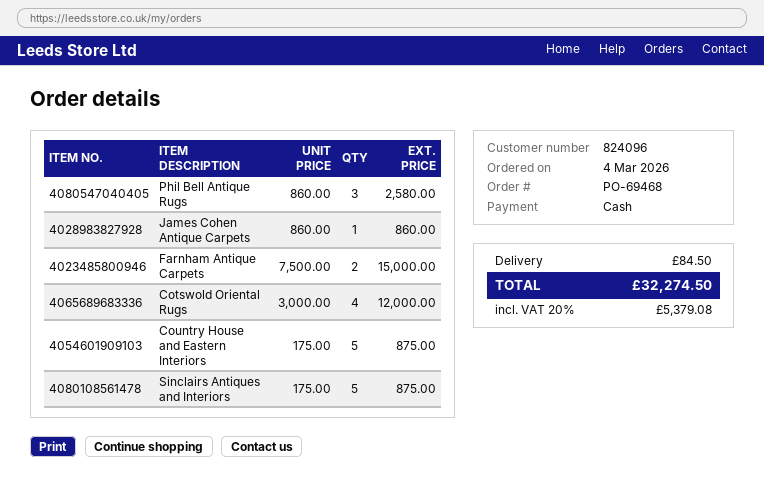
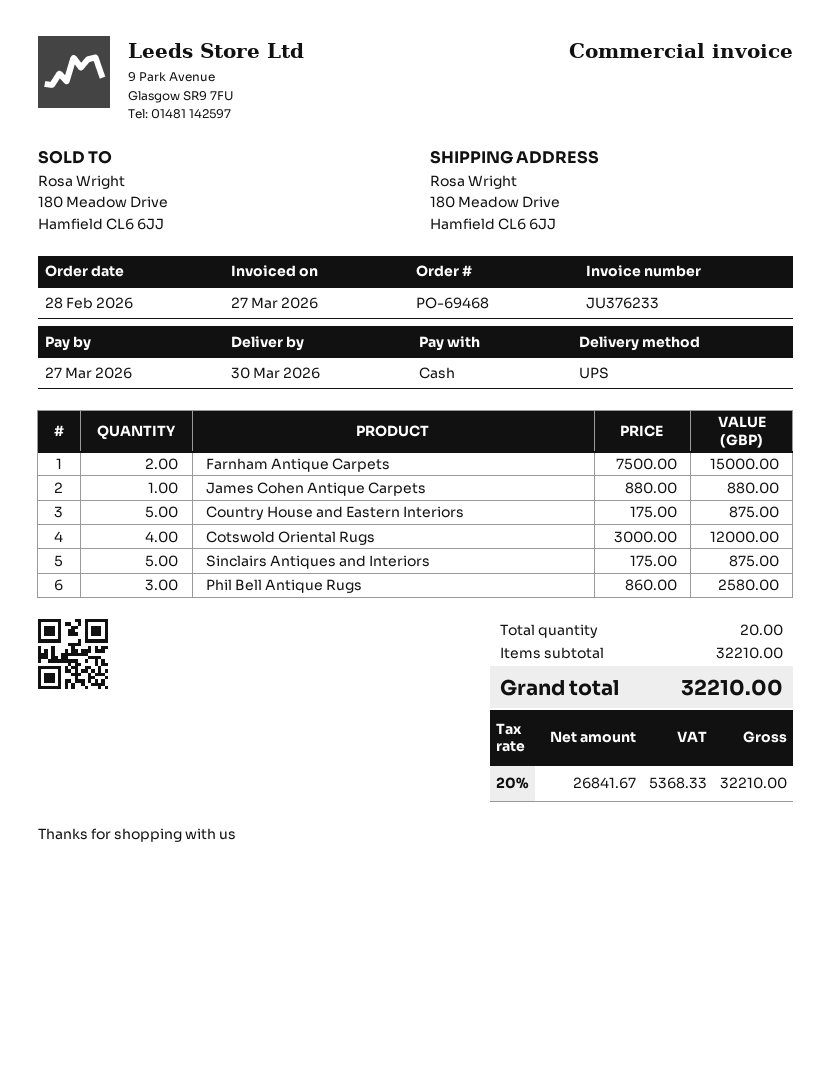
order date: 2026-03-04 -> 2026-02-28
James Cohen Antique Carpets: 1 x 860.00 = 860.00 -> 1 x 880.00 = 880.00
shipping: 84.50 -> none
tax: 20% = 5379.08 -> 20% = 5368.33
total: 32274.50 -> 32210.00

